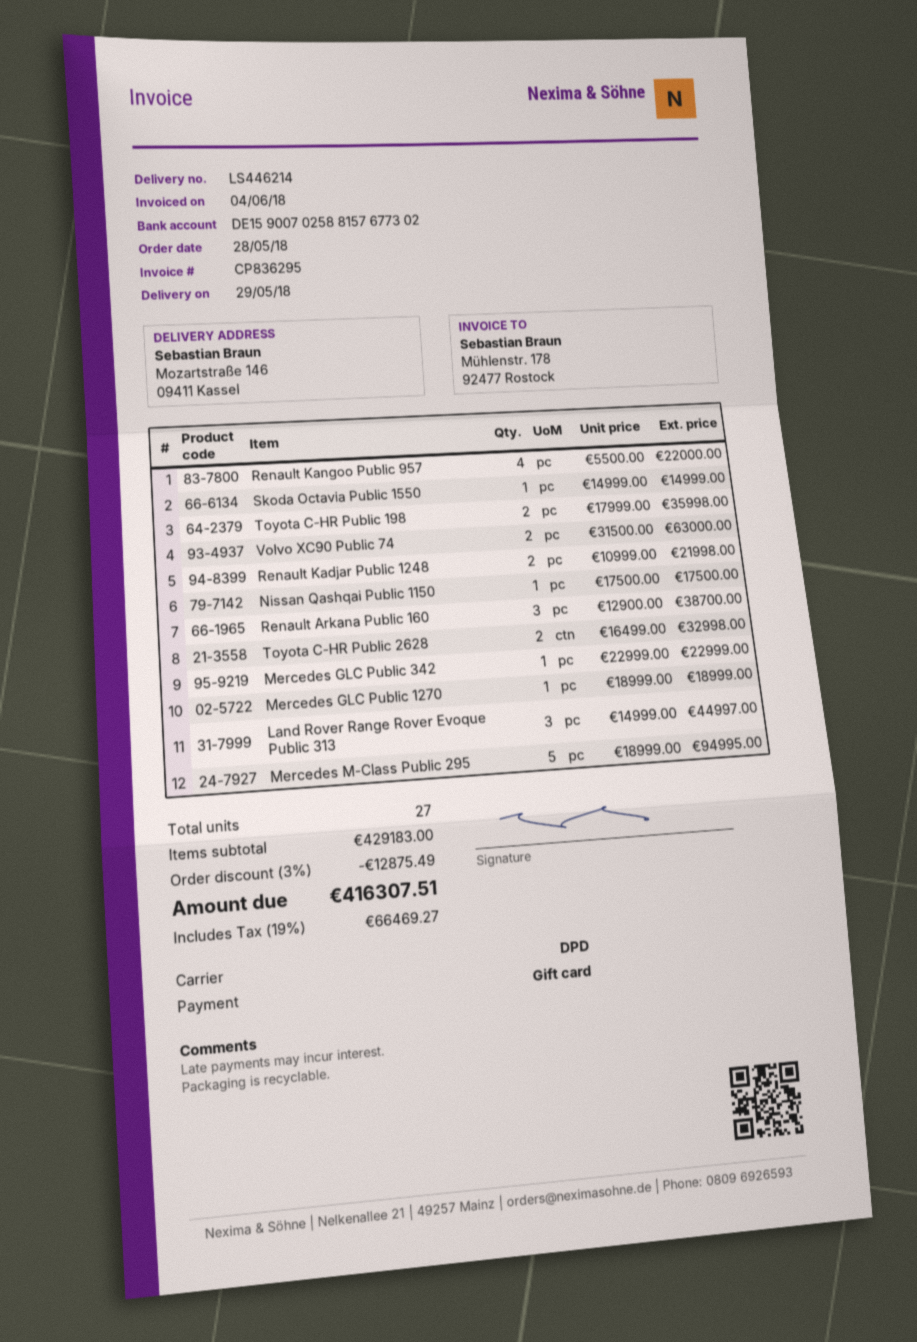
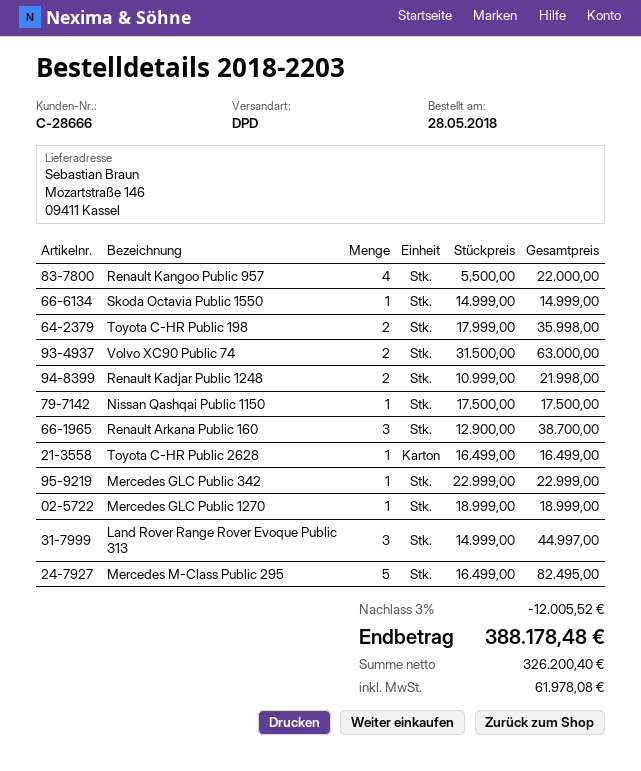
Toyota C-HR Public 2628: 2 x 16499.00 = 32998.00 -> 1 x 16499.00 = 16499.00
Mercedes M-Class Public 295: 5 x 18999.00 = 94995.00 -> 5 x 16499.00 = 82495.00
discount: 3% = 12875.49 -> 3% = 12005.52
tax: 66469.27 -> 61978.08
total: 416307.51 -> 388178.48

